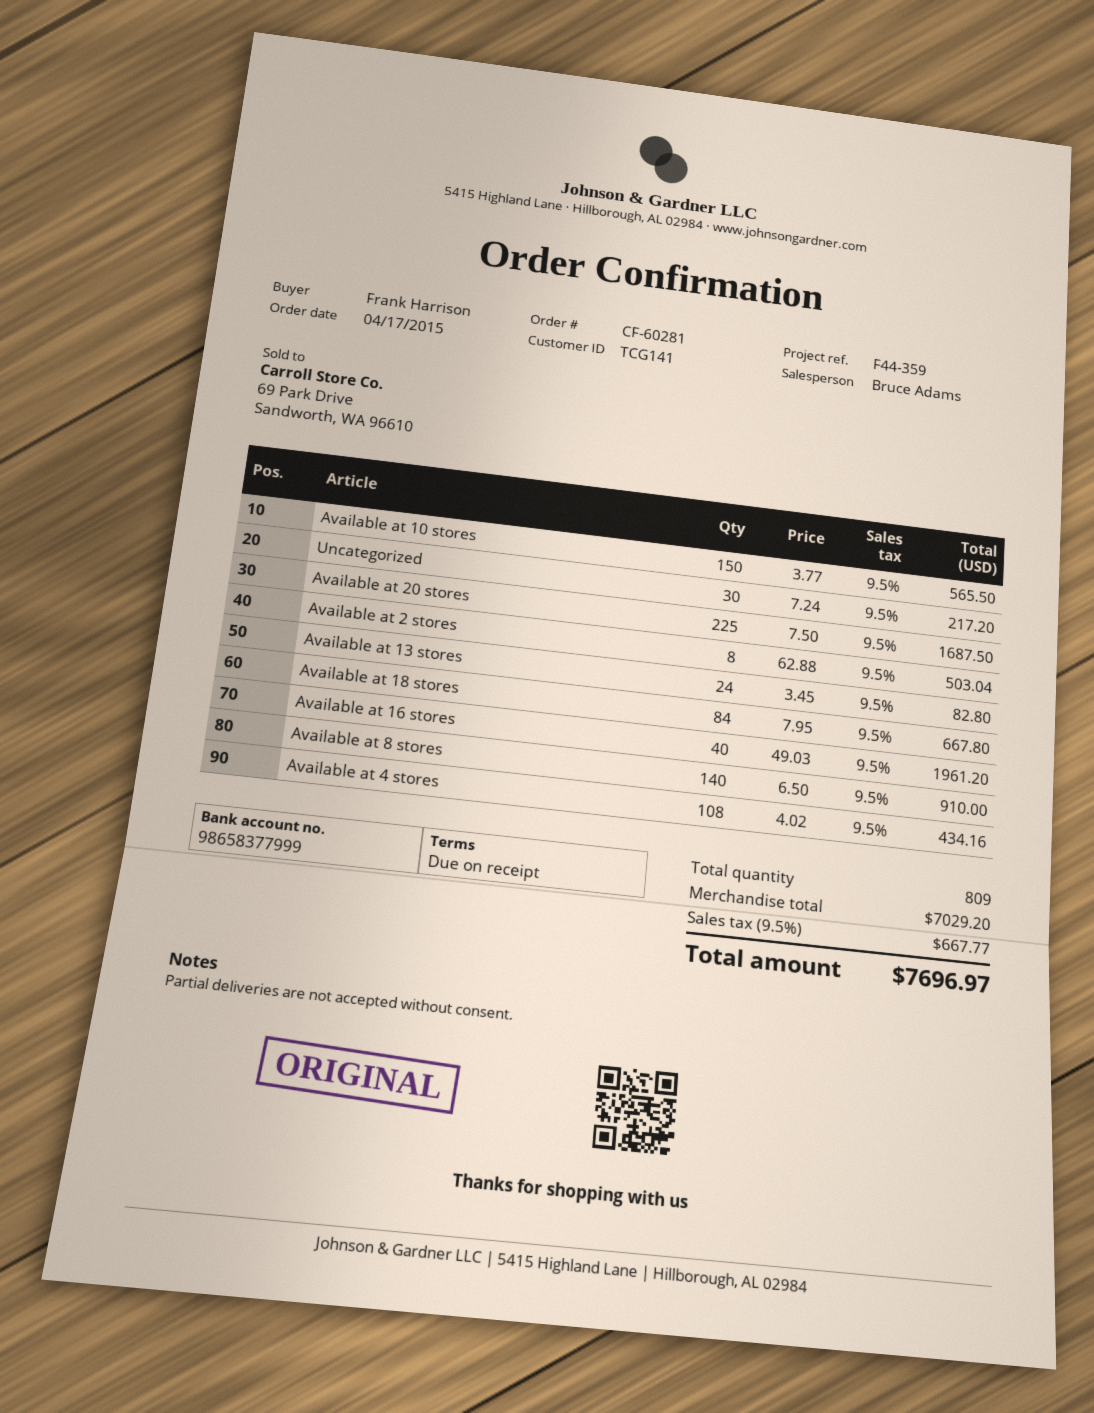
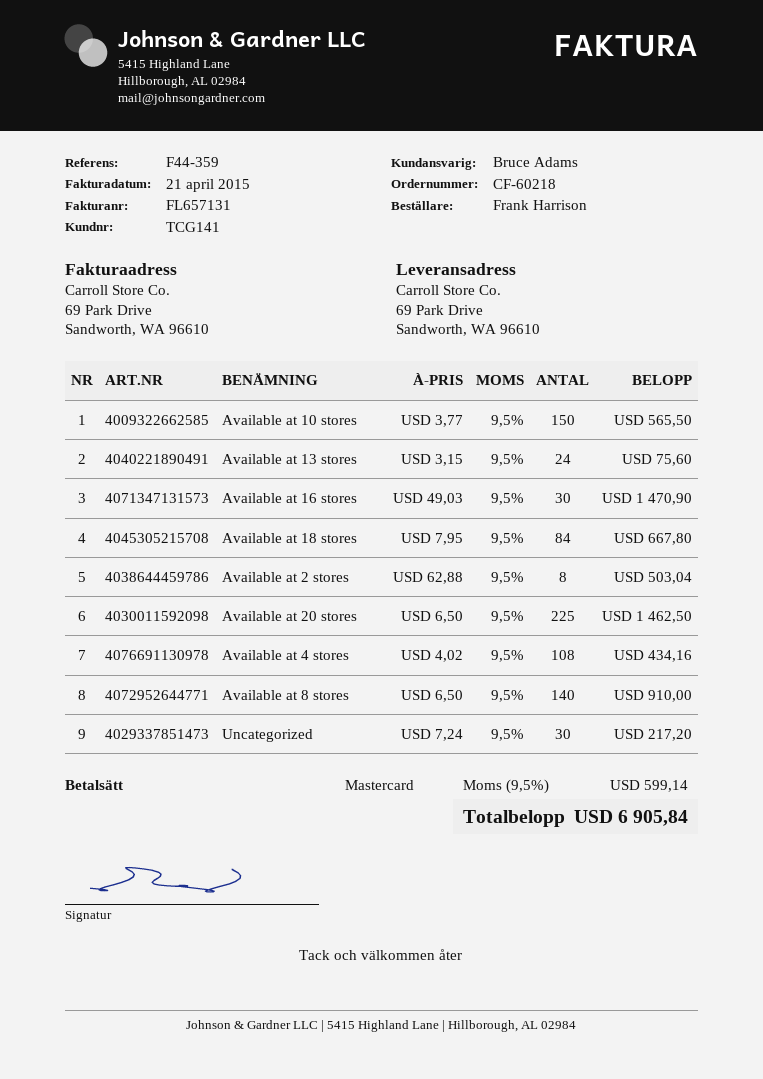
order number: CF-60281 -> CF-60218
Available at 20 stores: 225 x 7.50 = 1687.50 -> 225 x 6.50 = 1462.50
Available at 13 stores: 24 x 3.45 = 82.80 -> 24 x 3.15 = 75.60
Available at 16 stores: 40 x 49.03 = 1961.20 -> 30 x 49.03 = 1470.90
tax: 9.5% = 667.77 -> 9.5% = 599.14
total: 7696.97 -> 6905.84

